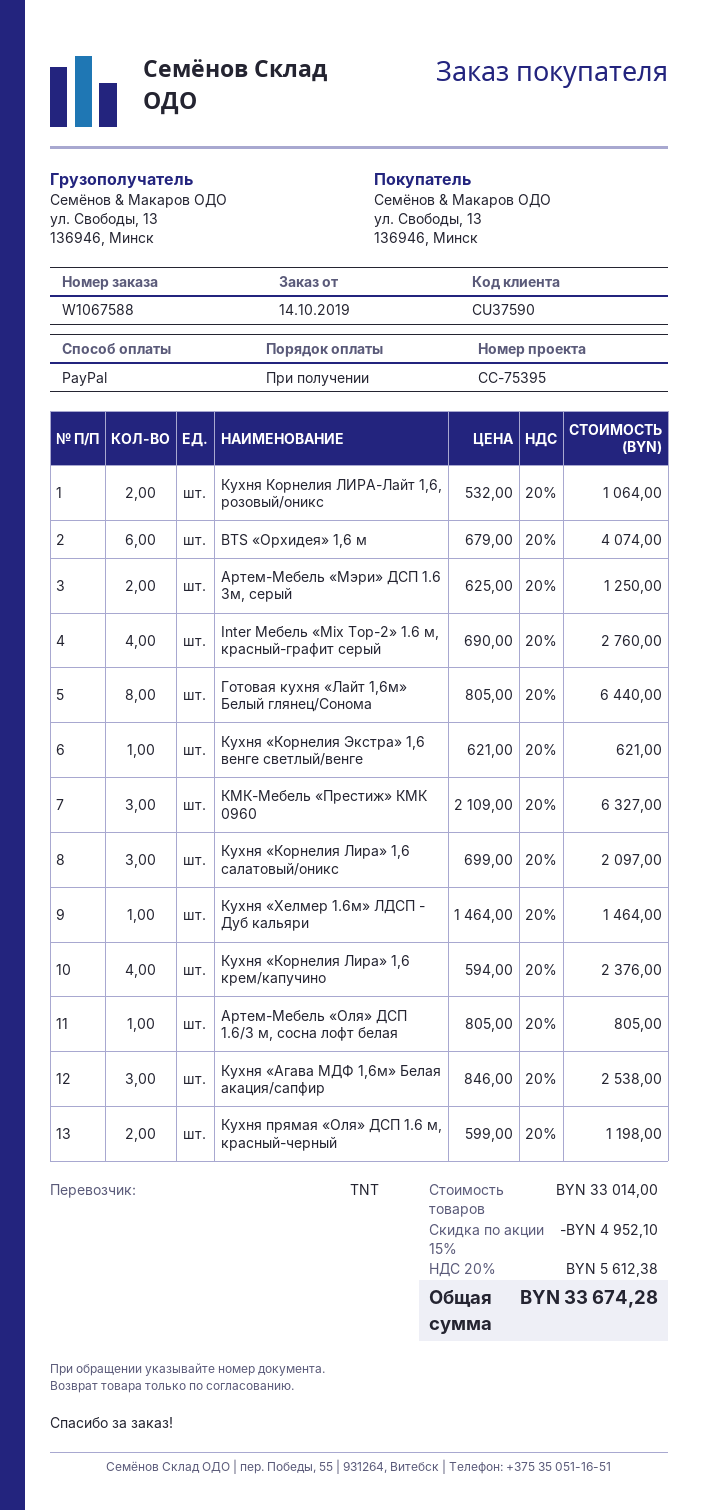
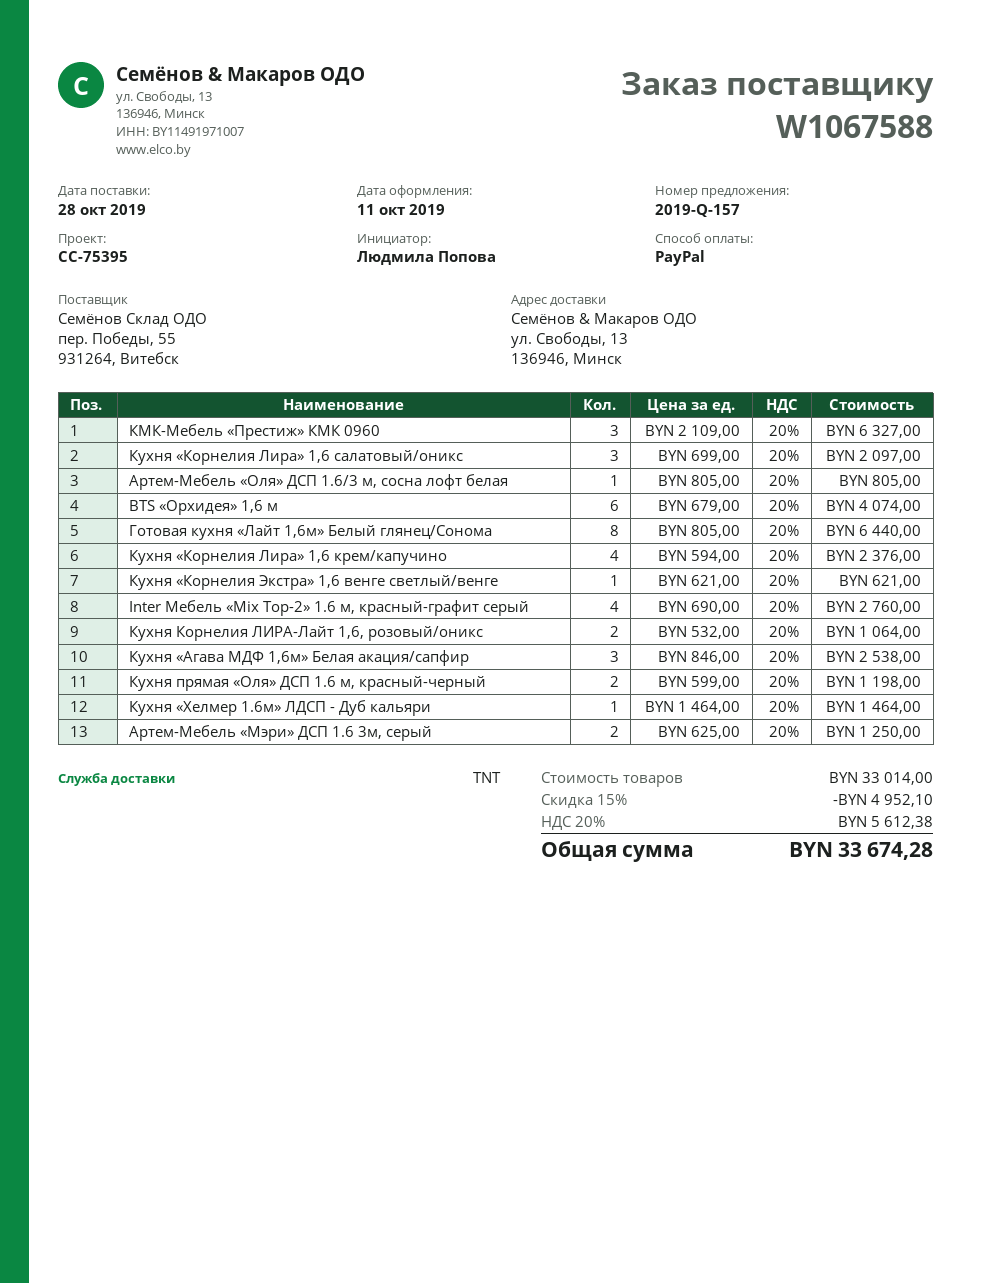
order date: 2019-10-14 -> 2019-10-11

